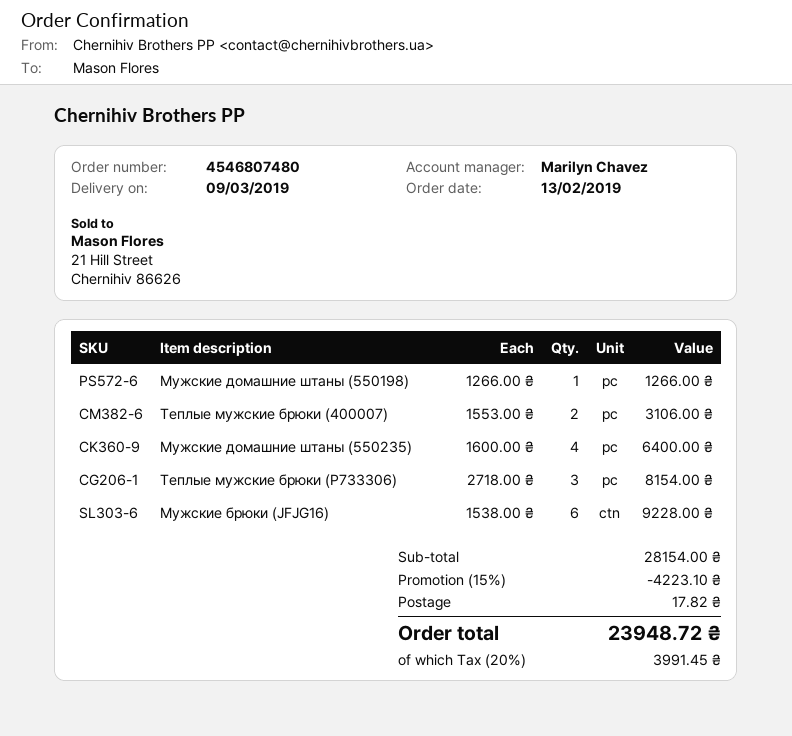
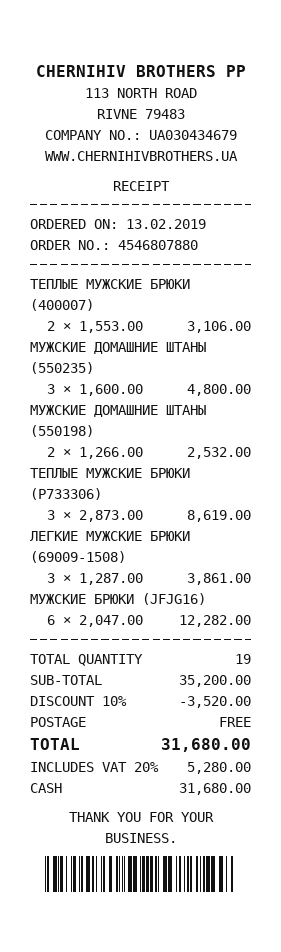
order number: 4546807480 -> 4546807880
Мужские домашние штаны (550198): 1 x 1266.00 = 1266.00 -> 2 x 1266.00 = 2532.00
Мужские домашние штаны (550235): 4 x 1600.00 = 6400.00 -> 3 x 1600.00 = 4800.00
Теплые мужские брюки (P733306): 3 x 2718.00 = 8154.00 -> 3 x 2873.00 = 8619.00
Мужские брюки (JFJG16): 6 x 1538.00 = 9228.00 -> 6 x 2047.00 = 12282.00
ЛЕГКИЕ МУЖСКИЕ БРЮКИ (69009-1508): none -> 3 x 1287.00 = 3861.00
subtotal: 28154.00 -> 35200.00
discount: 15% = 4223.10 -> 10% = 3520.00
shipping: 17.82 -> 0.00
tax: 20% = 3991.45 -> 20% = 5280.00
total: 23948.72 -> 31680.00

